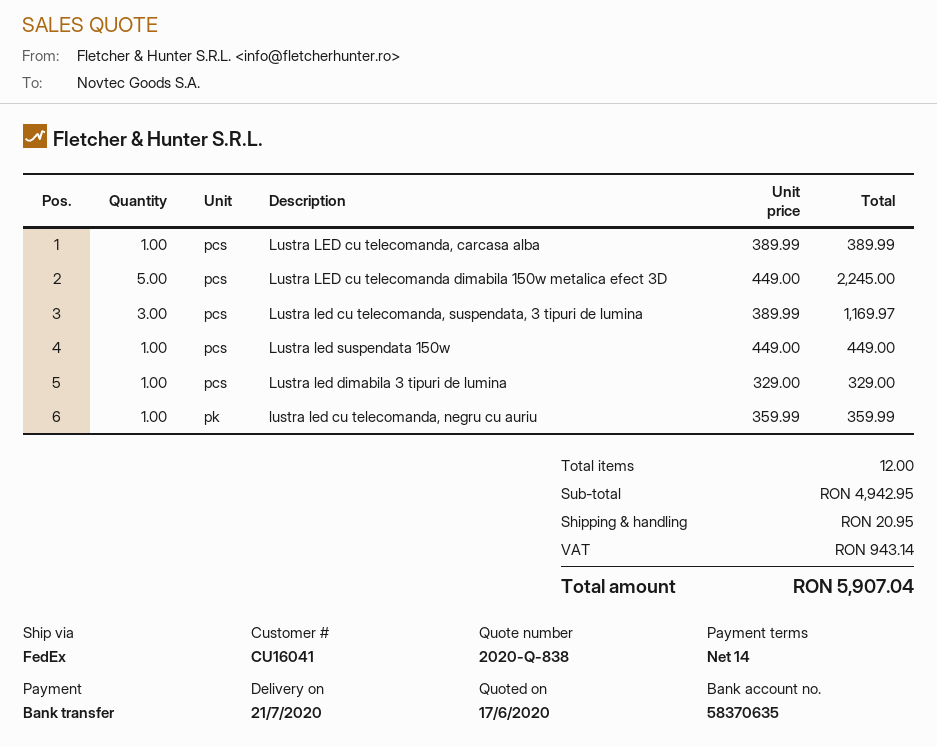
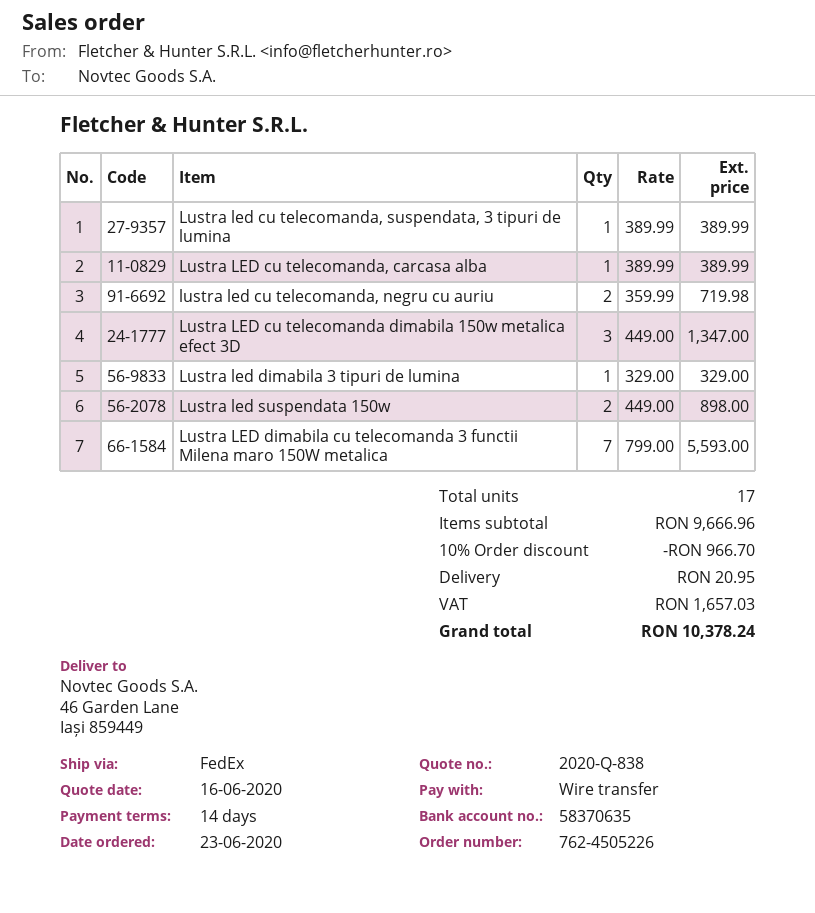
quote date: 2020-06-17 -> 2020-06-16
Lustra LED cu telecomanda dimabila 150w metalica efect 3D: 5 x 449.00 = 2245.00 -> 3 x 449.00 = 1347.00
Lustra led cu telecomanda, suspendata, 3 tipuri de lumina: 3 x 389.99 = 1169.97 -> 1 x 389.99 = 389.99
Lustra led suspendata 150w: 1 x 449.00 = 449.00 -> 2 x 449.00 = 898.00
lustra led cu telecomanda, negru cu auriu: 1 x 359.99 = 359.99 -> 2 x 359.99 = 719.98
Lustra LED dimabila cu telecomanda 3 functii Milena maro 150W metalica: none -> 7 x 799.00 = 5593.00
total quantity: 12 -> 17
subtotal: 4942.95 -> 9666.96
discount: none -> 10% = 966.70
tax: 943.14 -> 1657.03
total: 5907.04 -> 10378.24

